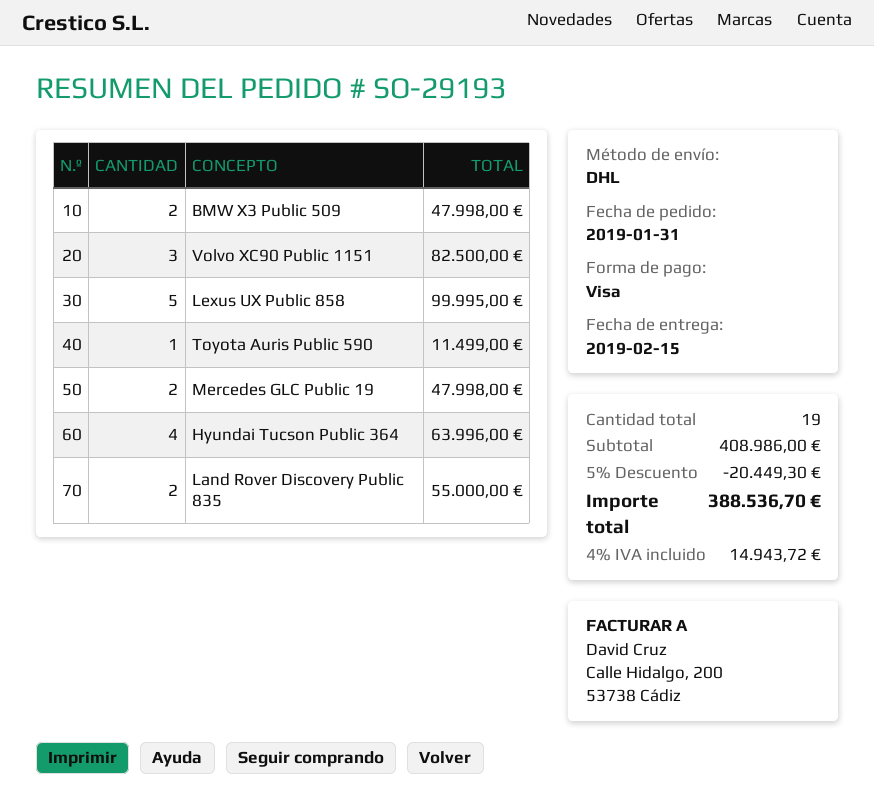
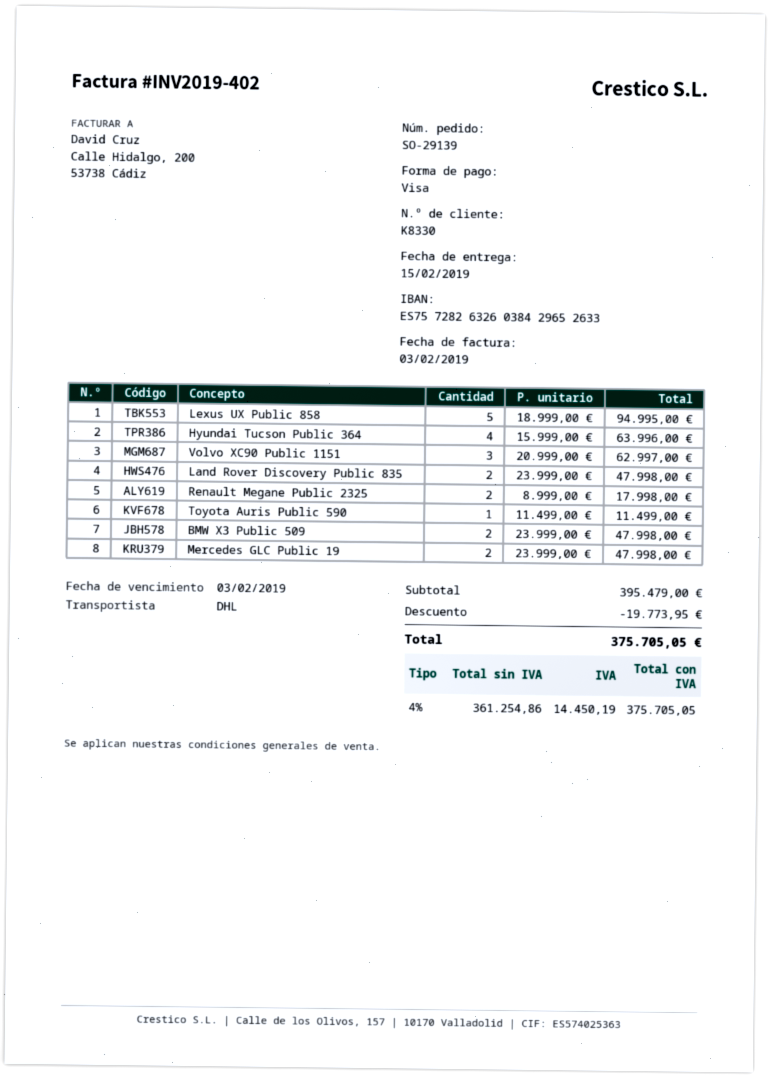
order number: SO-29193 -> SO-29139
Volvo XC90 Public 1151: 3 for 82500.00 -> 3 for 62997.00
Lexus UX Public 858: 5 for 99995.00 -> 5 for 94995.00
Land Rover Discovery Public 835: 2 for 55000.00 -> 2 for 47998.00
Renault Megane Public 2325: none -> 2 for 17998.00
subtotal: 408986.00 -> 395479.00
discount: 20449.30 -> 19773.95
tax: 4% = 14943.72 -> 4% = 14450.19
total: 388536.70 -> 375705.05

